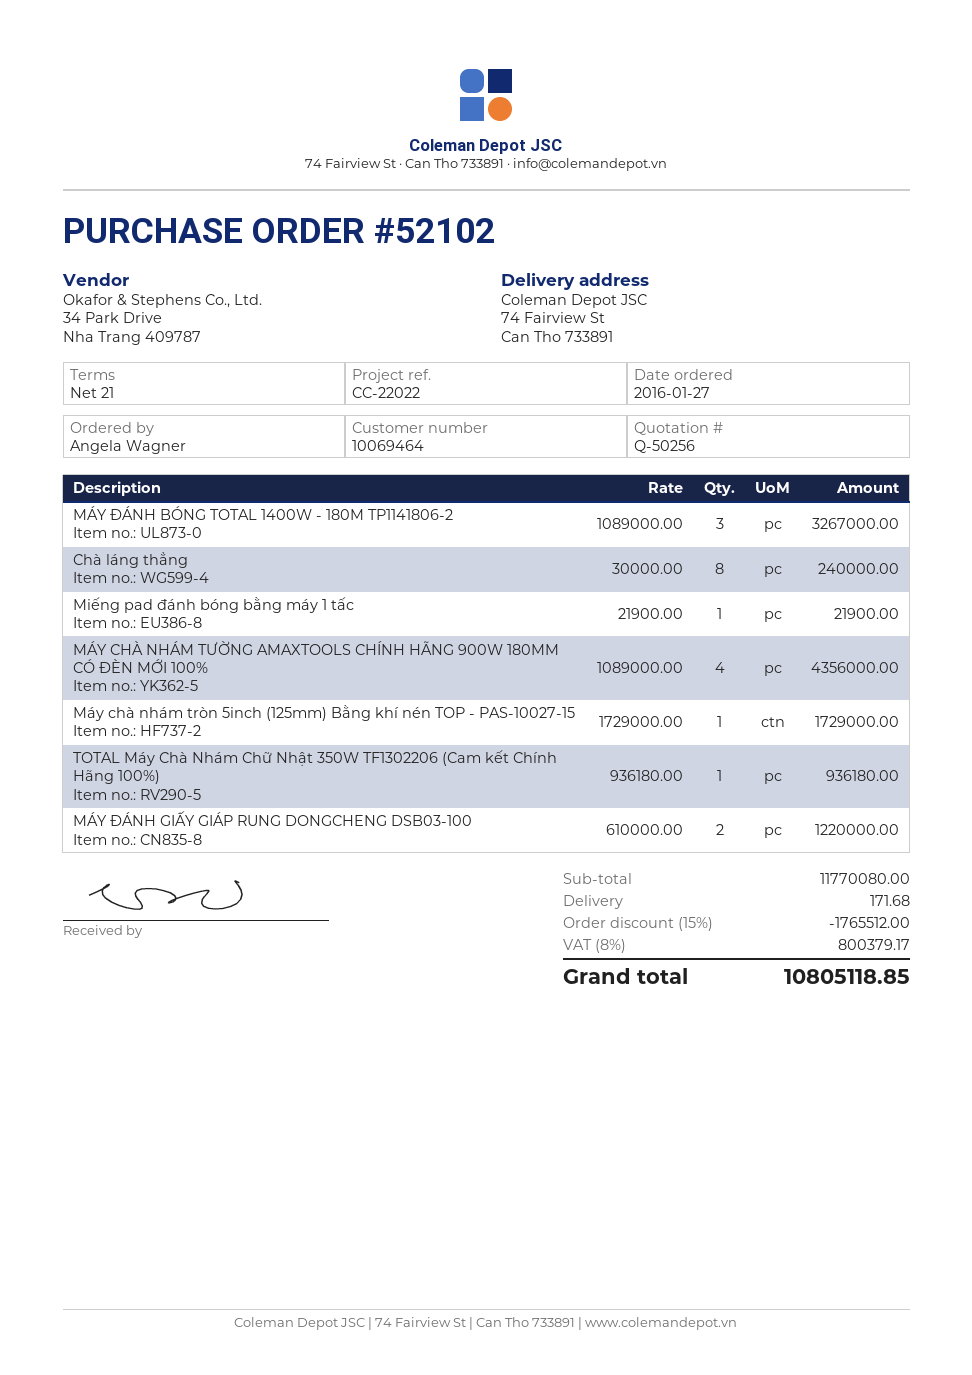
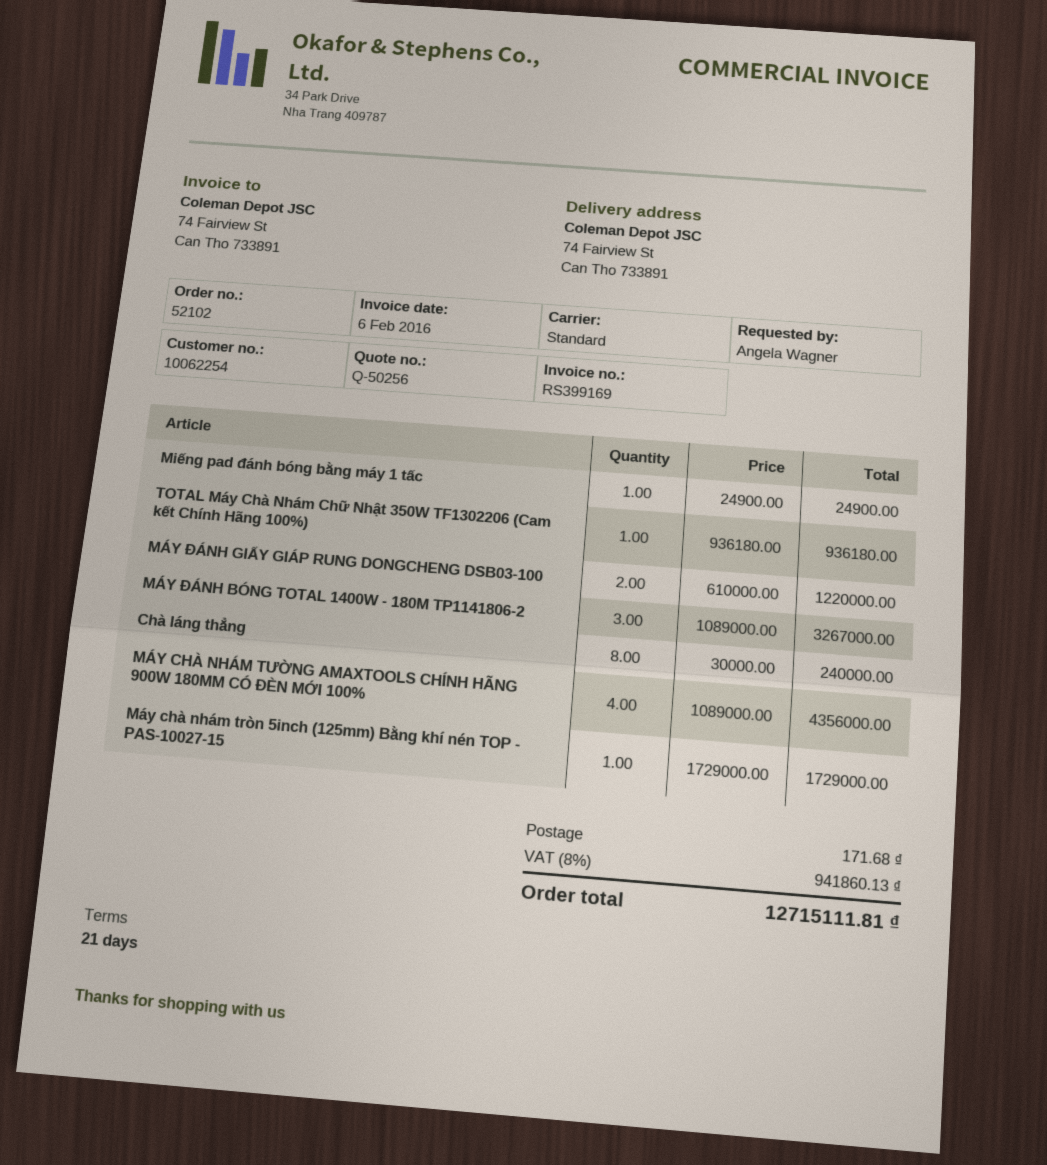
customer number: 10069464 -> 10062254
Miếng pad đánh bóng bằng máy 1 tấc: 1 x 21900.00 = 21900.00 -> 1 x 24900.00 = 24900.00
discount: 15% = 1765512.00 -> none
tax: 8% = 800379.17 -> 8% = 941860.13
total: 10805118.85 -> 12715111.81

